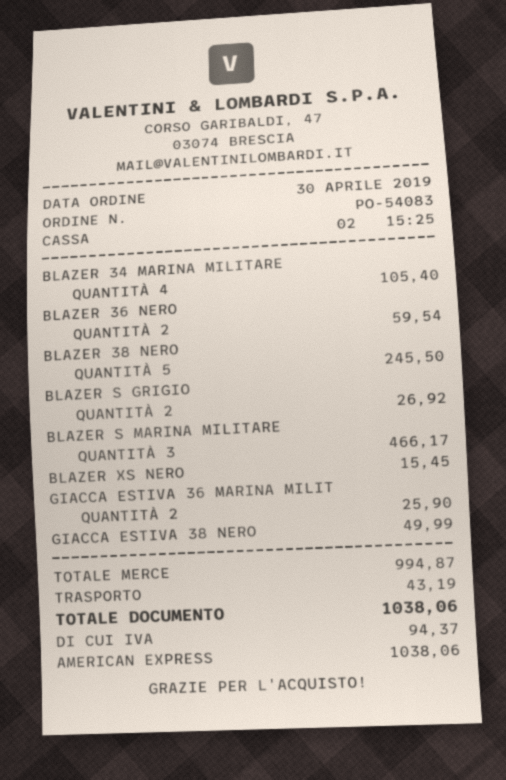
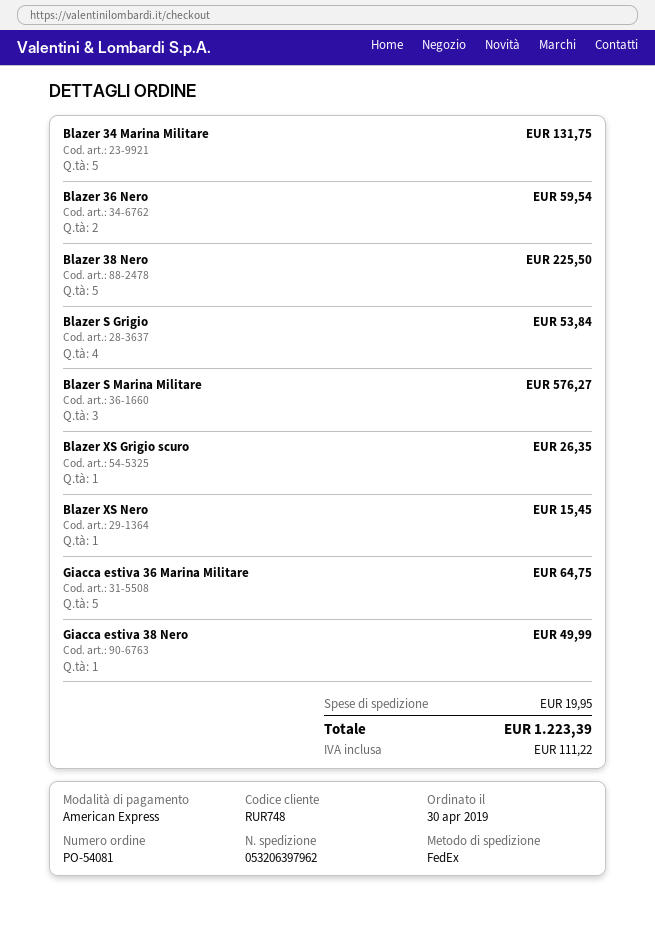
order number: PO-54083 -> PO-54081
BLAZER 34 MARINA MILITARE: 4 for 105.40 -> 5 for 131.75
BLAZER 38 NERO: 5 for 245.50 -> 5 for 225.50
BLAZER S GRIGIO: 2 for 26.92 -> 4 for 53.84
BLAZER S MARINA MILITARE: 3 for 466.17 -> 3 for 576.27
GIACCA ESTIVA 36 MARINA MILIT: 2 for 25.90 -> 5 for 64.75
Blazer XS Grigio scuro: none -> 1 for 26.35
shipping: 43.19 -> 19.95
tax: 94.37 -> 111.22
total: 1038.06 -> 1223.39

